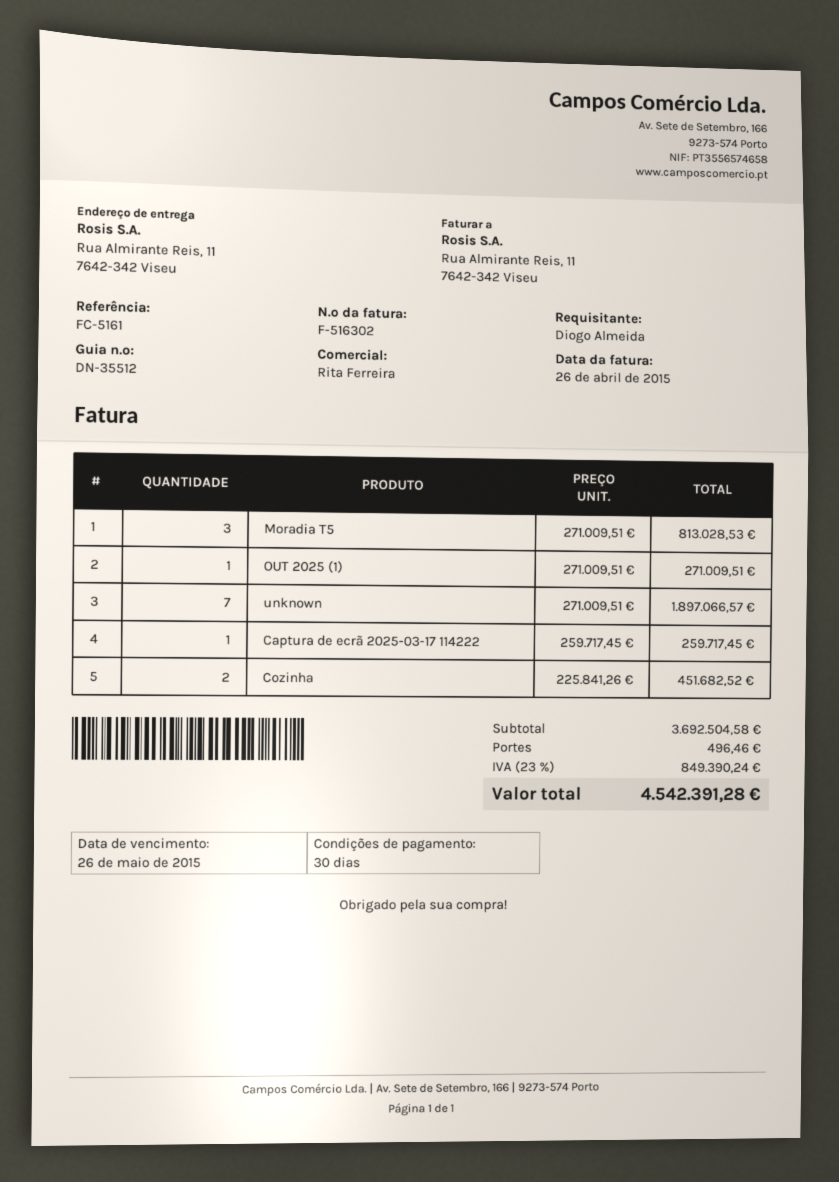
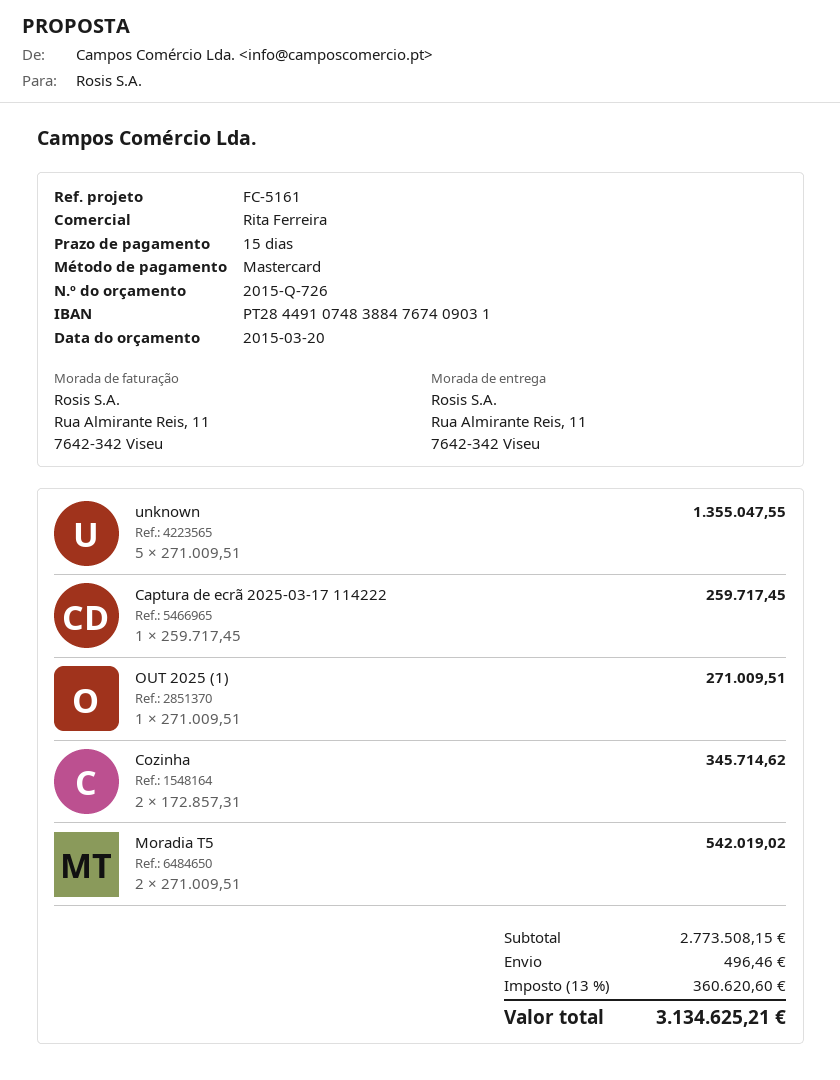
payment terms: 30 days -> 15 days
Moradia T5: 3 x 271009.51 = 813028.53 -> 2 x 271009.51 = 542019.02
unknown: 7 x 271009.51 = 1897066.57 -> 5 x 271009.51 = 1355047.55
Cozinha: 2 x 225841.26 = 451682.52 -> 2 x 172857.31 = 345714.62
subtotal: 3692504.58 -> 2773508.15
tax: 23% = 849390.24 -> 13% = 360620.60
total: 4542391.28 -> 3134625.21

